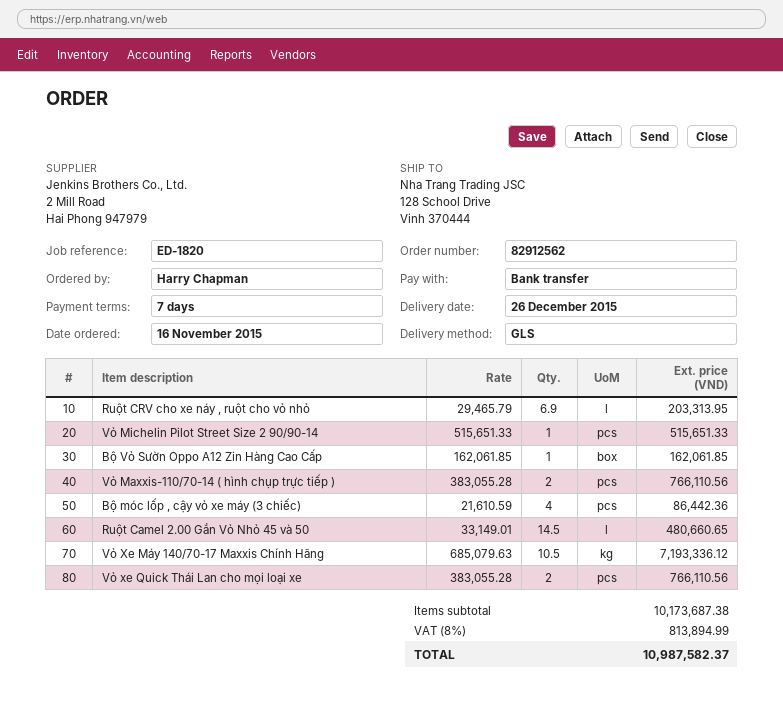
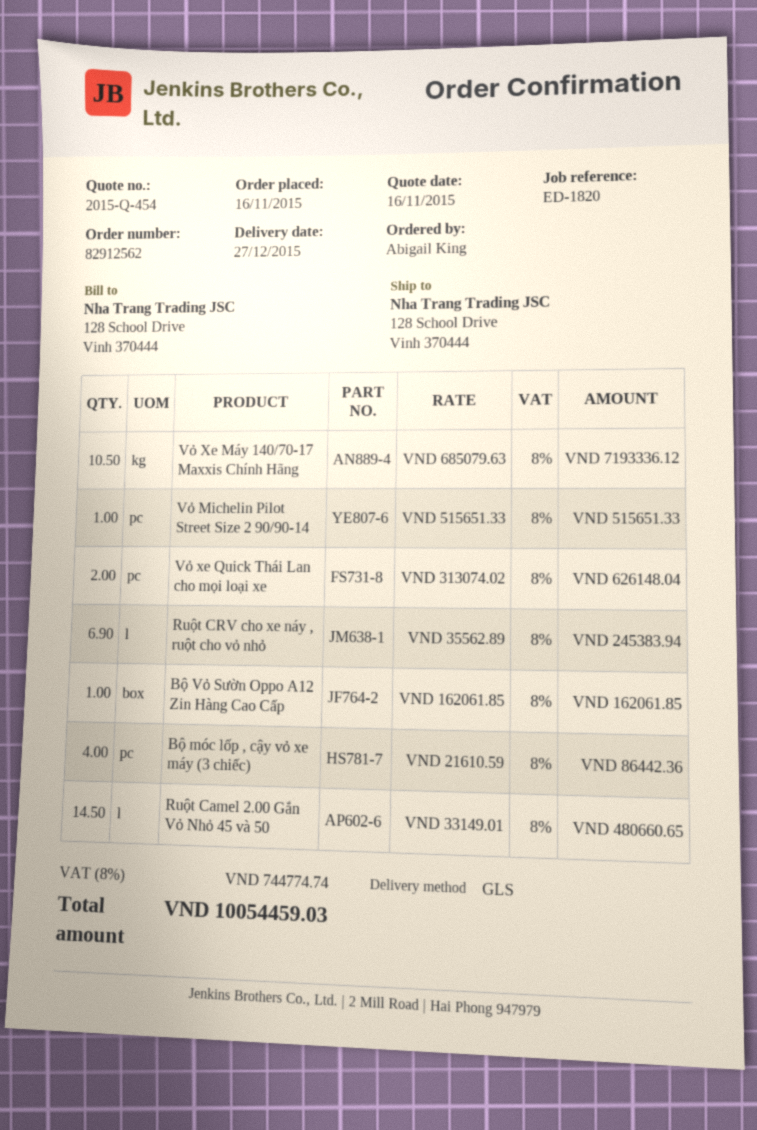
delivery date: 2015-12-26 -> 2015-12-27
ordered by: Harry Chapman -> Abigail King
Ruột CRV cho xe náy , ruột cho vỏ nhỏ: 6.9 x 29465.79 = 203313.95 -> 6.9 x 35562.89 = 245383.94
Vỏ Maxxis-110/70-14 ( hình chụp trực tiếp ): 2 x 383055.28 = 766110.56 -> none
Vỏ xe Quick Thái Lan cho mọi loại xe: 2 x 383055.28 = 766110.56 -> 2 x 313074.02 = 626148.04
tax: 8% = 813894.99 -> 8% = 744774.74
total: 10987582.37 -> 10054459.03

